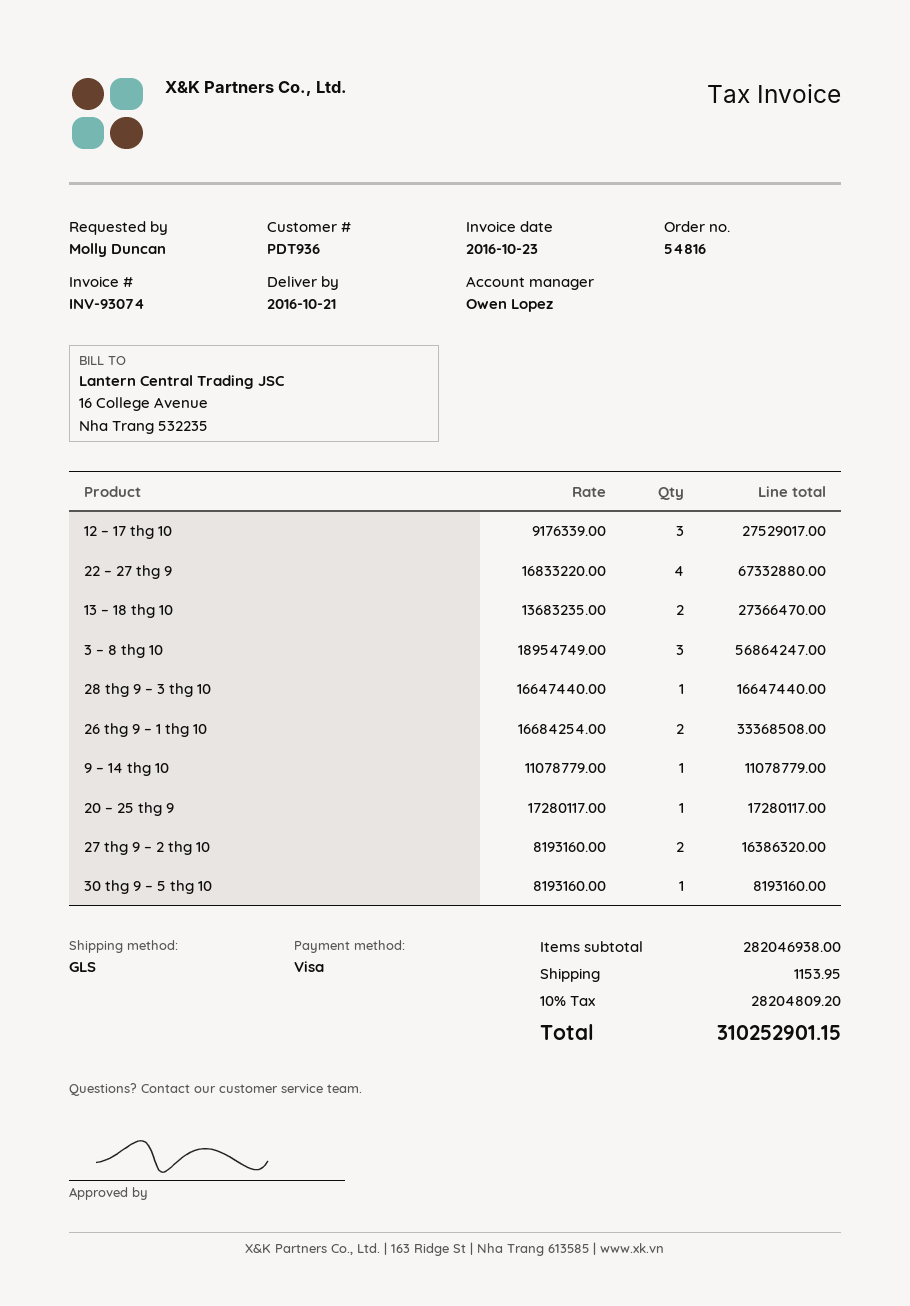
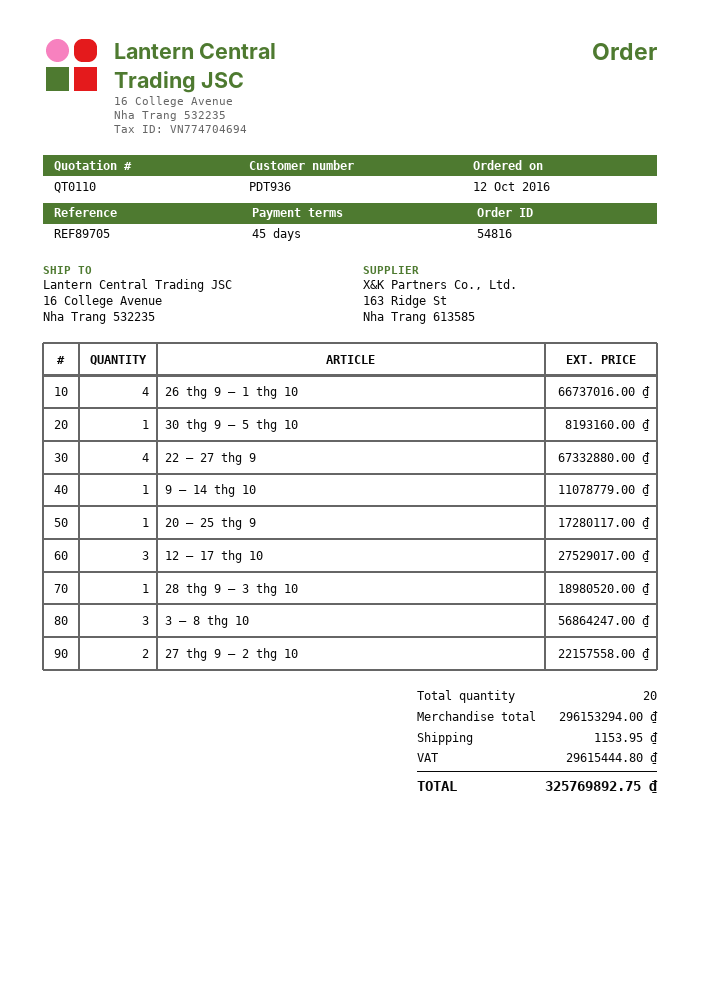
13 – 18 thg 10: 2 for 27366470.00 -> none
28 thg 9 – 3 thg 10: 1 for 16647440.00 -> 1 for 18980520.00
26 thg 9 – 1 thg 10: 2 for 33368508.00 -> 4 for 66737016.00
27 thg 9 – 2 thg 10: 2 for 16386320.00 -> 2 for 22157558.00
subtotal: 282046938.00 -> 296153294.00
tax: 28204809.20 -> 29615444.80
total: 310252901.15 -> 325769892.75

